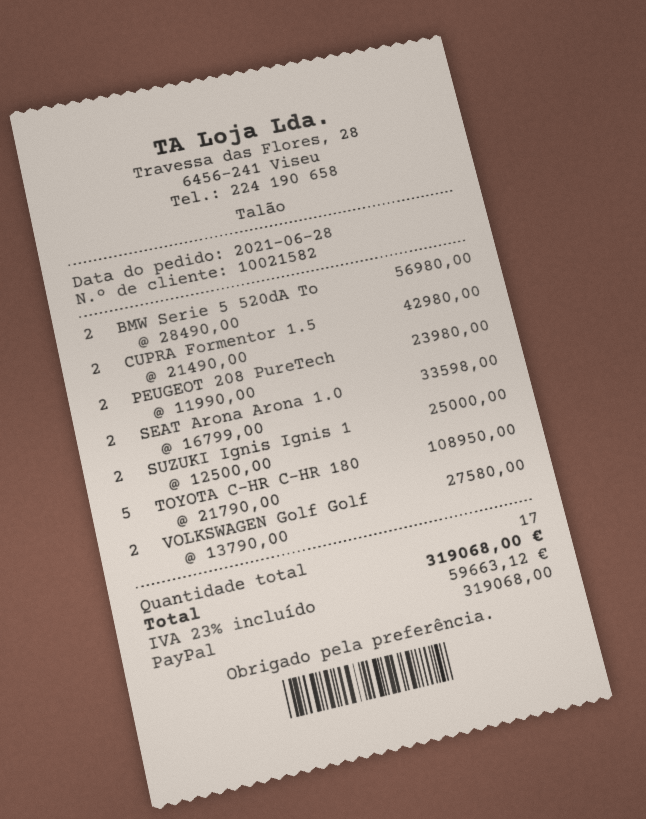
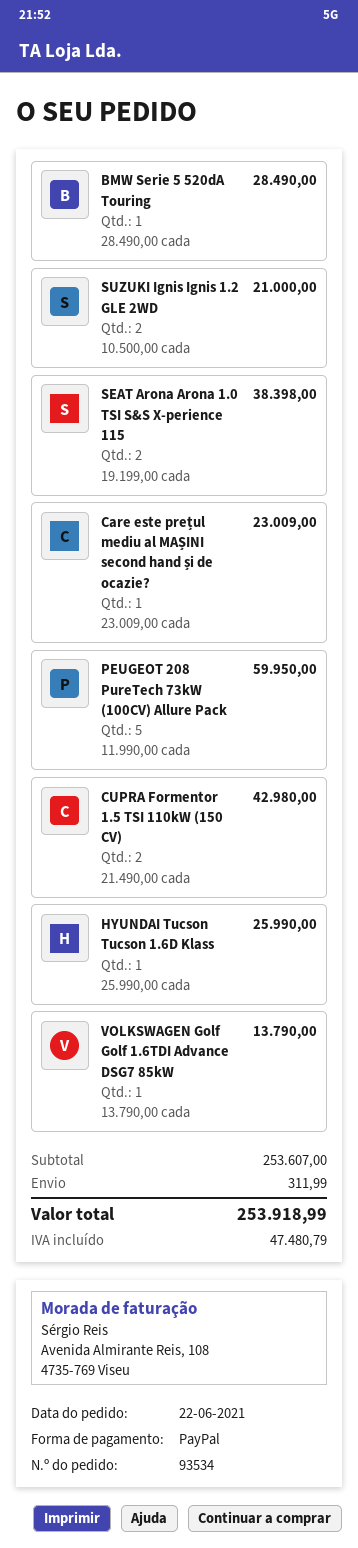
order date: 2021-06-28 -> 2021-06-22
BMW Serie 5 520dA To: 2 x 28490.00 = 56980.00 -> 1 x 28490.00 = 28490.00
PEUGEOT 208 PureTech: 2 x 11990.00 = 23980.00 -> 5 x 11990.00 = 59950.00
SEAT Arona Arona 1.0: 2 x 16799.00 = 33598.00 -> 2 x 19199.00 = 38398.00
SUZUKI Ignis Ignis 1: 2 x 12500.00 = 25000.00 -> 2 x 10500.00 = 21000.00
TOYOTA C-HR C-HR 180: 5 x 21790.00 = 108950.00 -> none
VOLKSWAGEN Golf Golf: 2 x 13790.00 = 27580.00 -> 1 x 13790.00 = 13790.00
Care este prețul mediu al MAȘINI second hand și de ocazie?: none -> 1 x 23009.00 = 23009.00
HYUNDAI Tucson Tucson 1.6D Klass: none -> 1 x 25990.00 = 25990.00
shipping: none -> 311.99
tax: 59663.12 -> 47480.79
total: 319068.00 -> 253918.99

